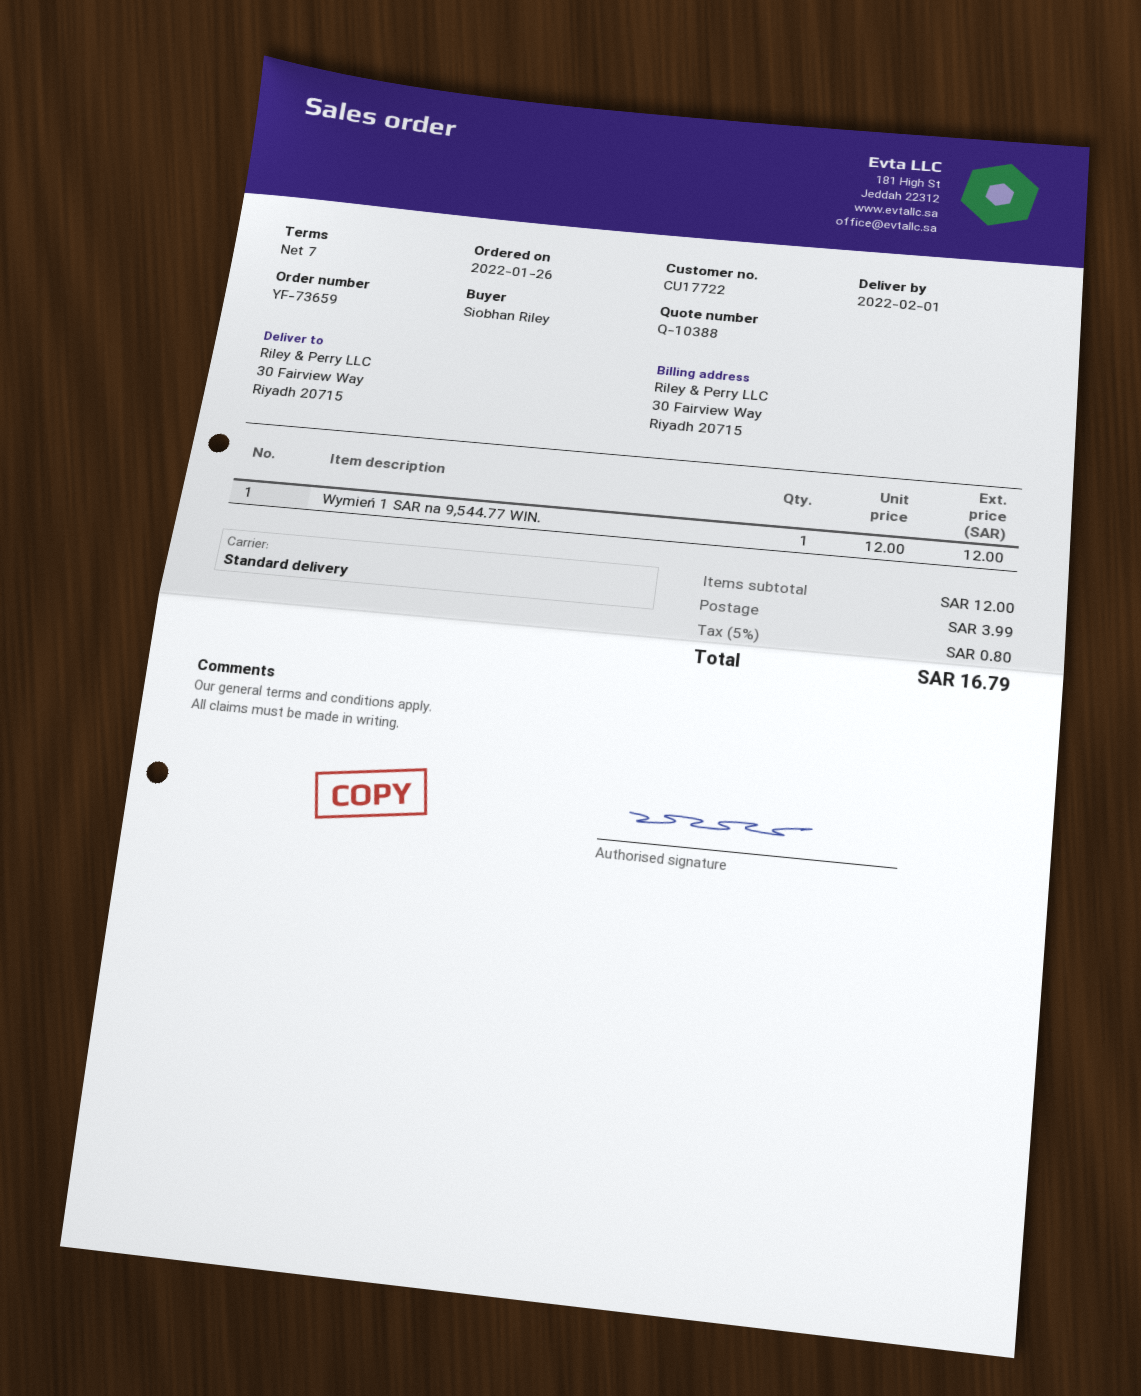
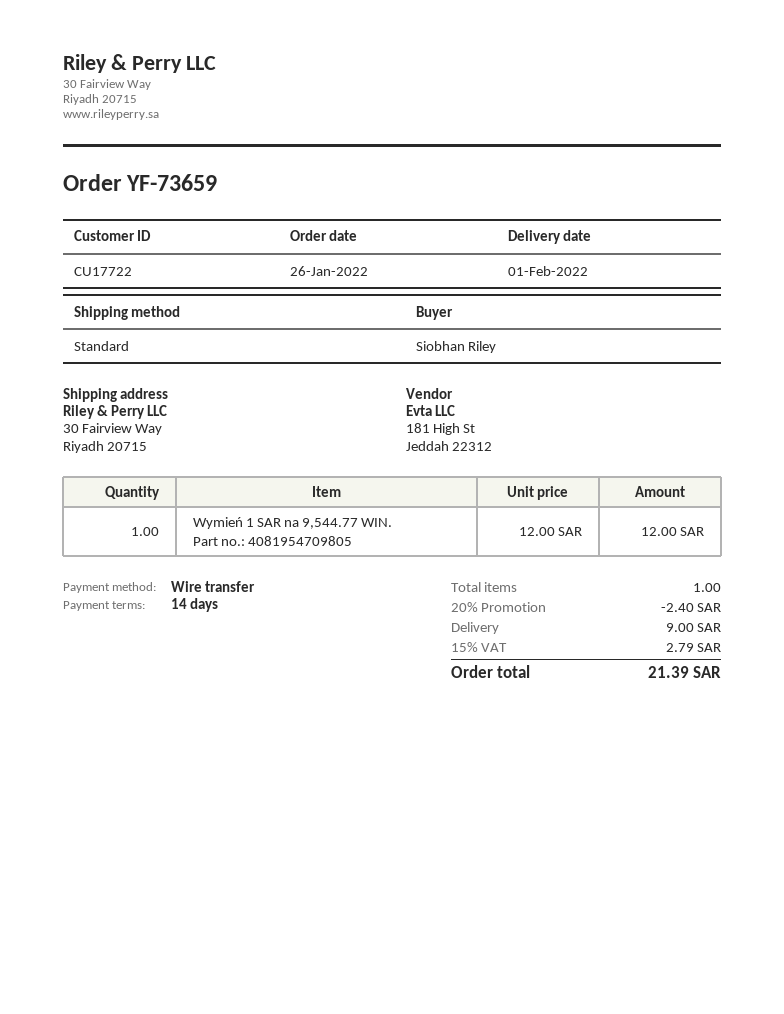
payment terms: 7 days -> 14 days
discount: none -> 20% = 2.40
shipping: 3.99 -> 9.00
tax: 5% = 0.80 -> 15% = 2.79
total: 16.79 -> 21.39

